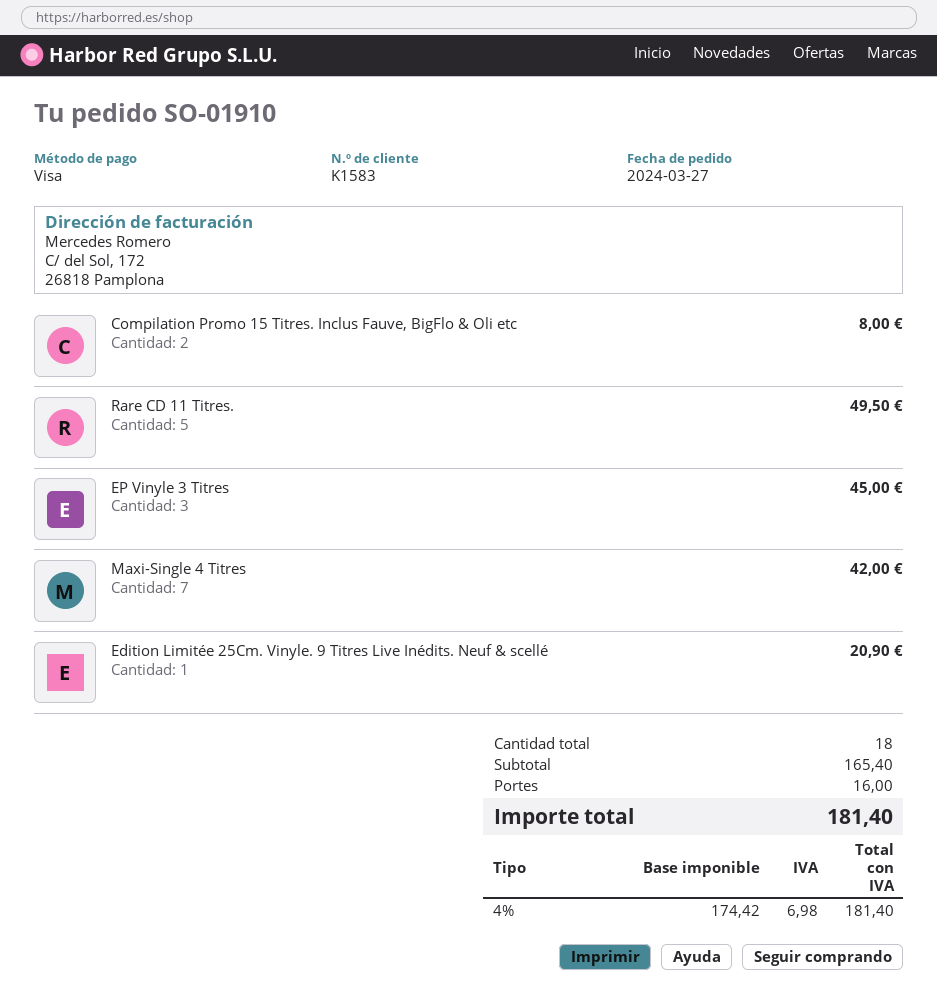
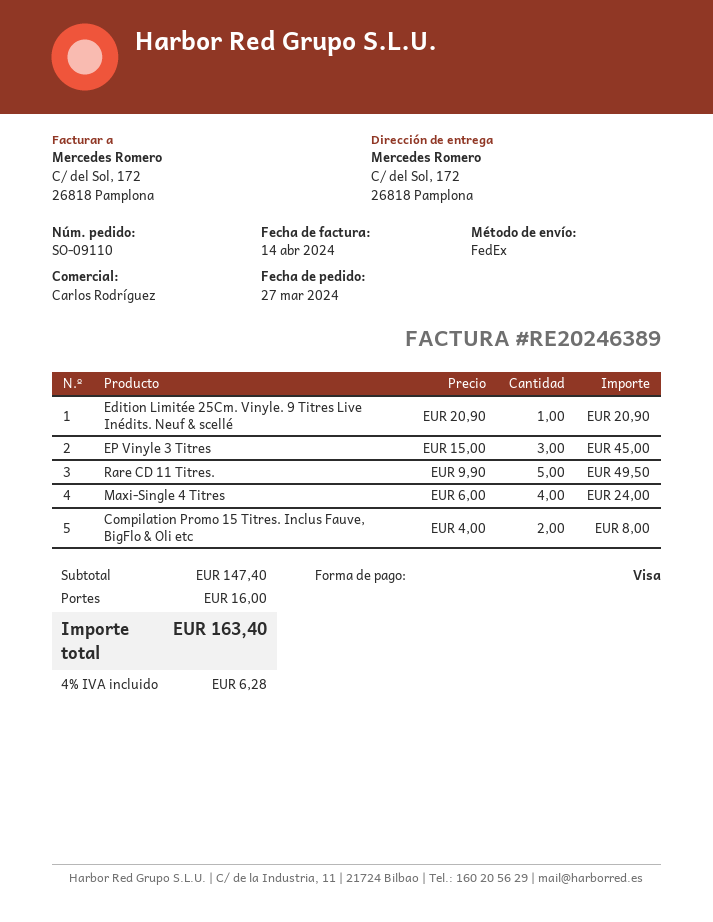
order number: SO-01910 -> SO-09110
Maxi-Single 4 Titres: 7 for 42.00 -> 4 for 24.00
subtotal: 165.40 -> 147.40
tax: 4% = 6.98 -> 4% = 6.28
total: 181.40 -> 163.40

